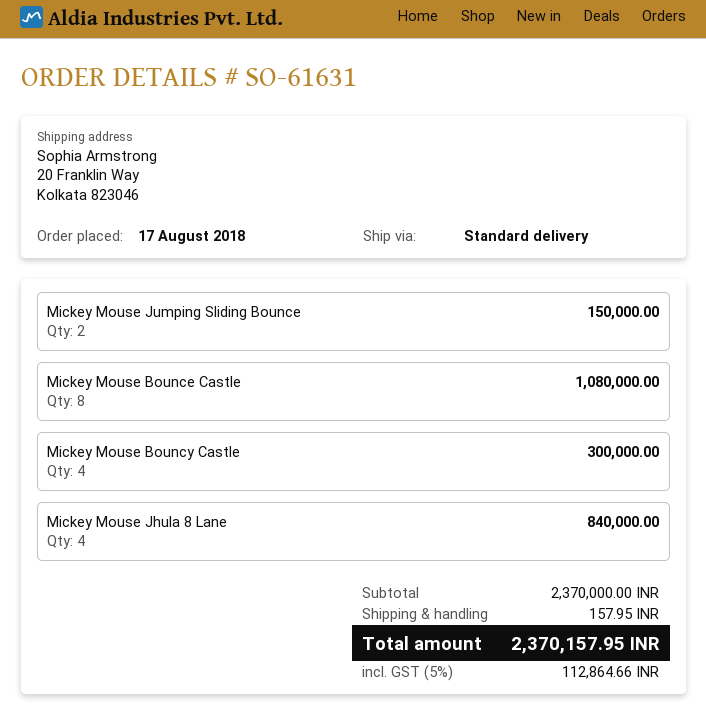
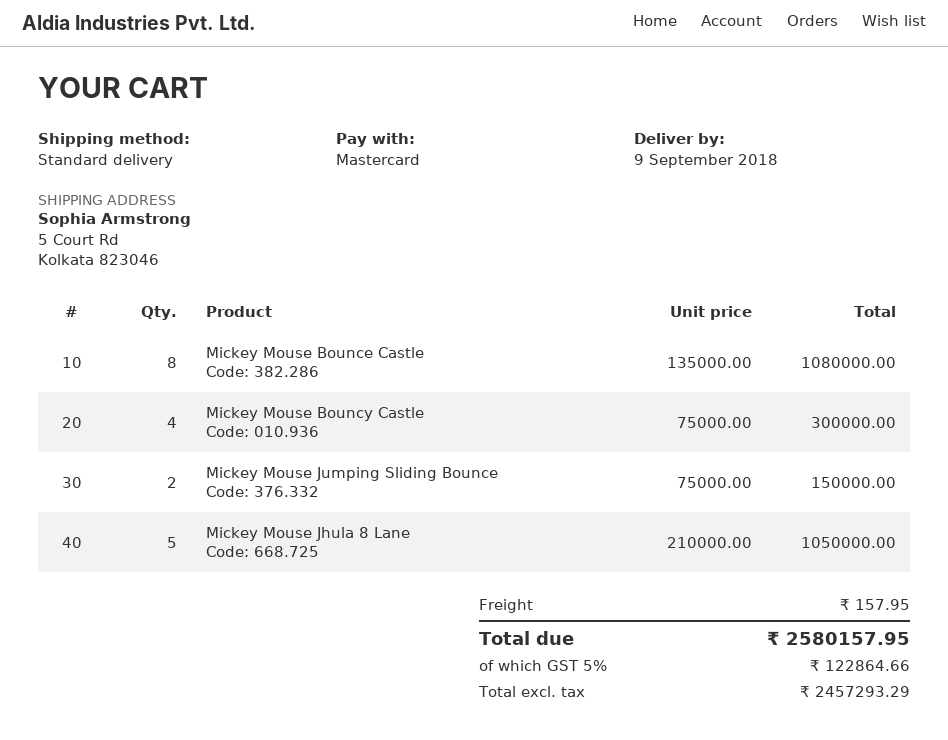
ship to: 20 Franklin Way, Kolkata 823046 -> 5 Court Rd, Kolkata 823046
Mickey Mouse Jhula 8 Lane: 4 for 840000.00 -> 5 for 1050000.00
tax: 5% = 112864.66 -> 5% = 122864.66
total: 2370157.95 -> 2580157.95

